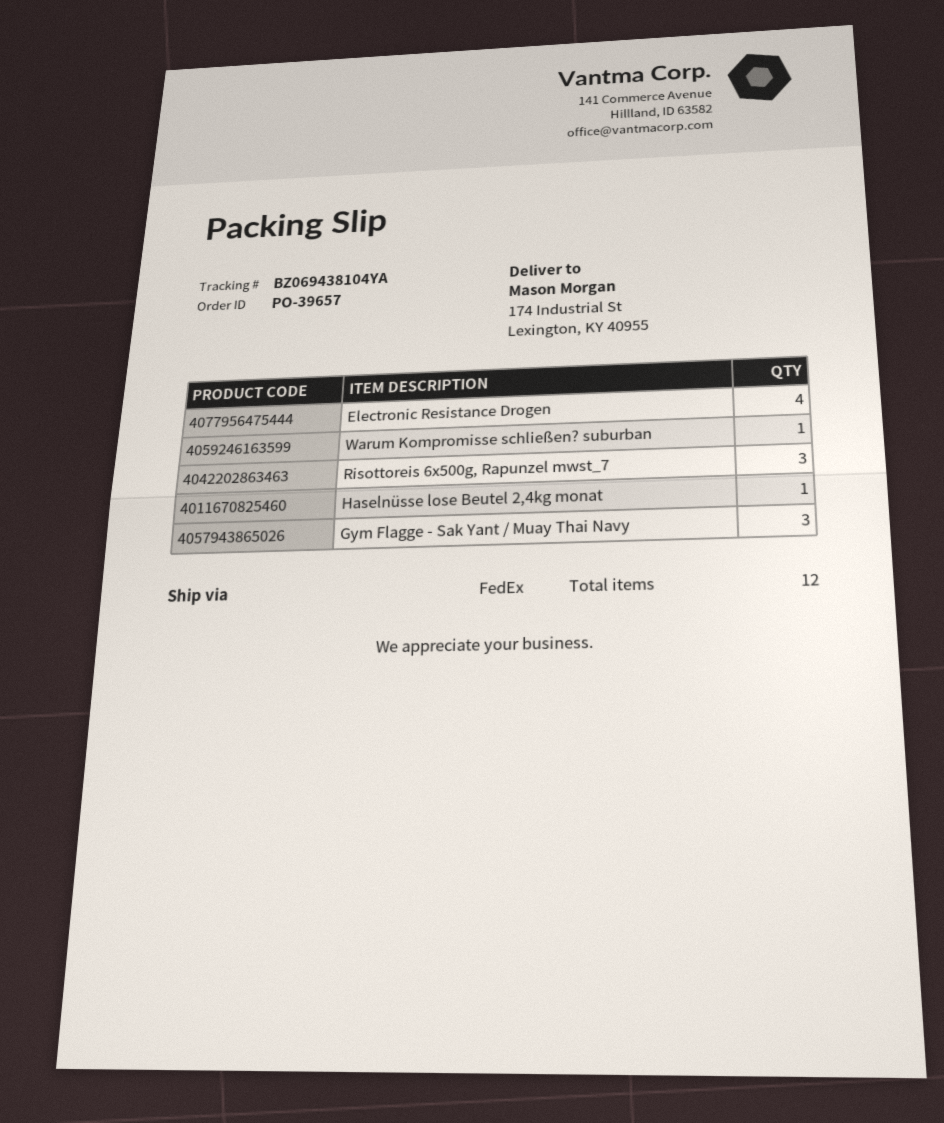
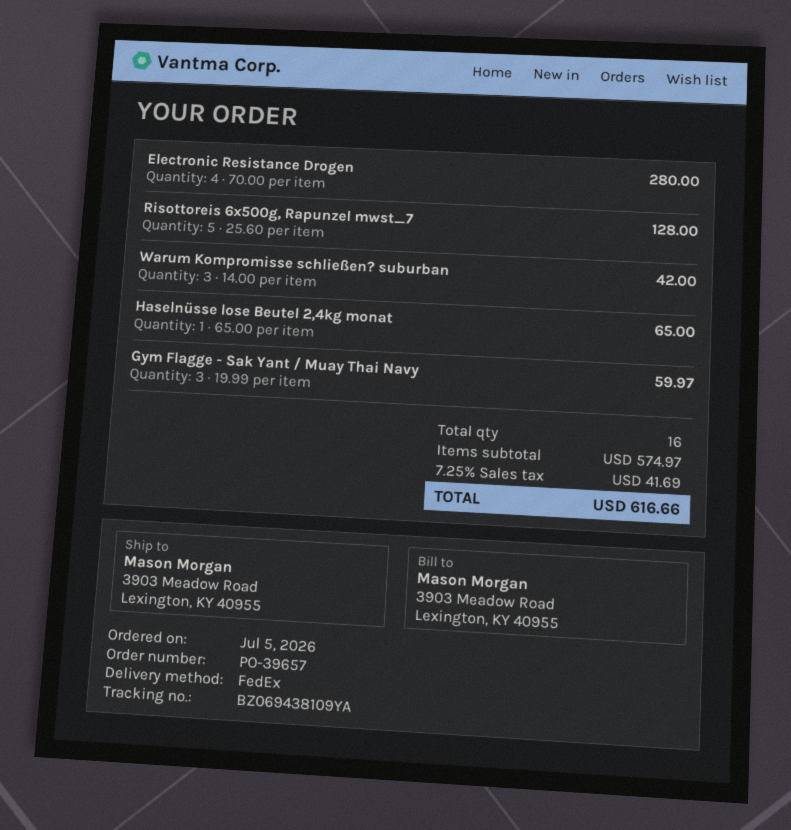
tracking number: BZ069438104YA -> BZ069438109YA
ship to: 174 Industrial St, Lexington, KY 40955 -> 3903 Meadow Road, Lexington, KY 40955
Warum Kompromisse schließen? suburban: 1 -> 3
Risottoreis 6x500g, Rapunzel mwst_7: 3 -> 5
total quantity: 12 -> 16

